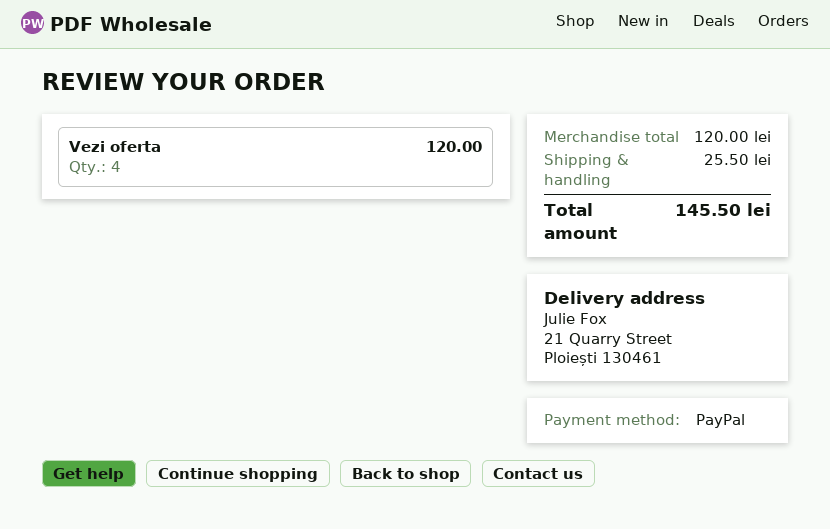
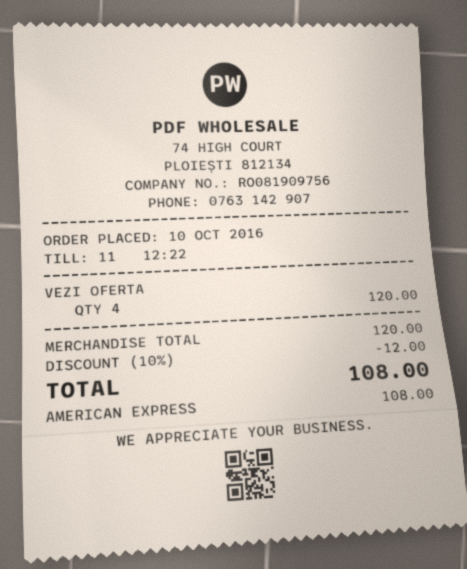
payment method: PayPal -> American Express
discount: none -> 10% = 12.00
shipping: 25.50 -> none
total: 145.50 -> 108.00

